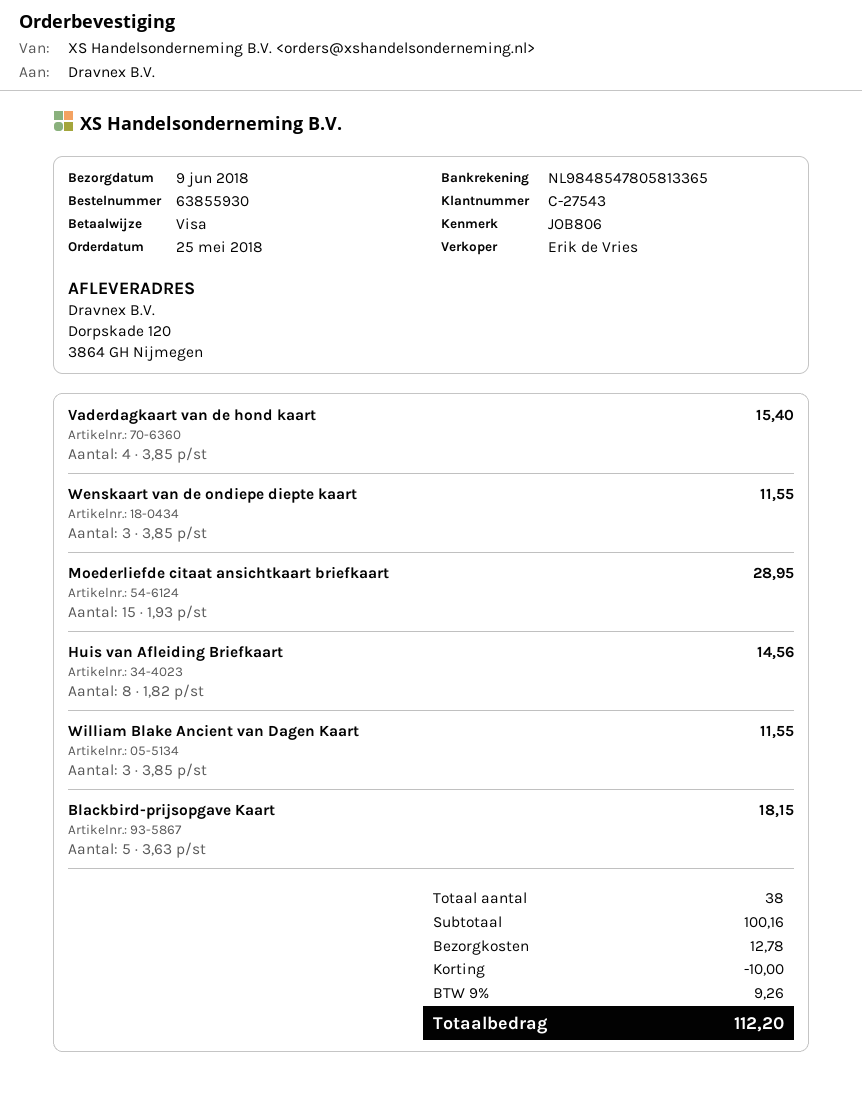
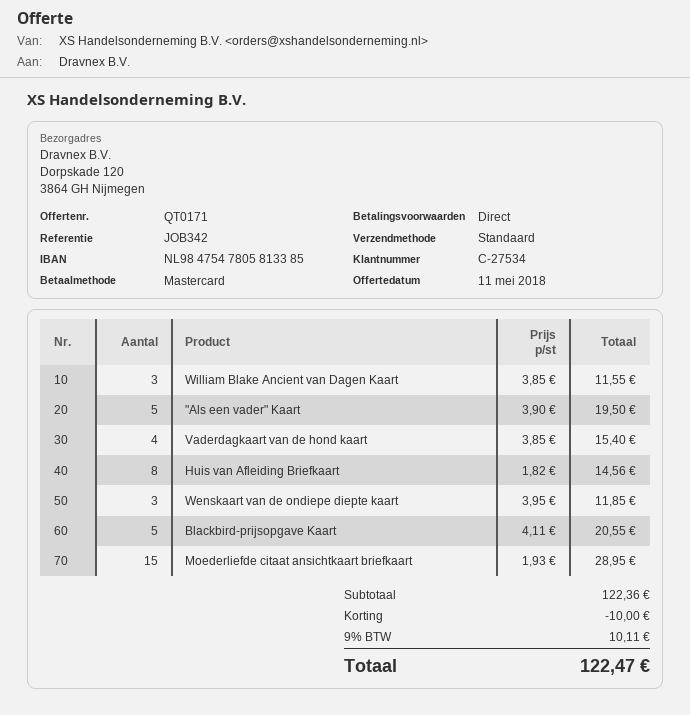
customer number: C-27543 -> C-27534
reference: JOB806 -> JOB342
payment method: Visa -> Mastercard
bank account: NL9848547805813365 -> NL9847547805813385
Wenskaart van de ondiepe diepte kaart: 3 x 3.85 = 11.55 -> 3 x 3.95 = 11.85
Blackbird-prijsopgave Kaart: 5 x 3.63 = 18.15 -> 5 x 4.11 = 20.55
"Als een vader" Kaart: none -> 5 x 3.90 = 19.50
subtotal: 100.16 -> 122.36
shipping: 12.78 -> none
tax: 9% = 9.26 -> 9% = 10.11
total: 112.20 -> 122.47

